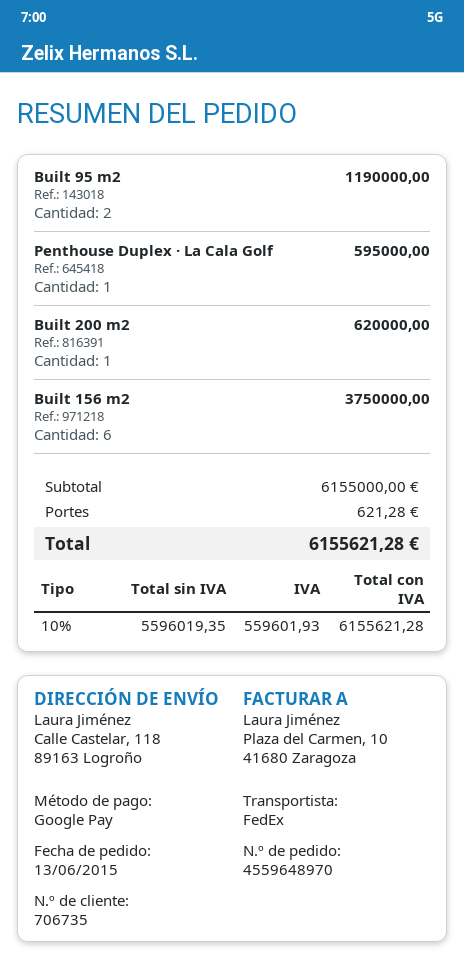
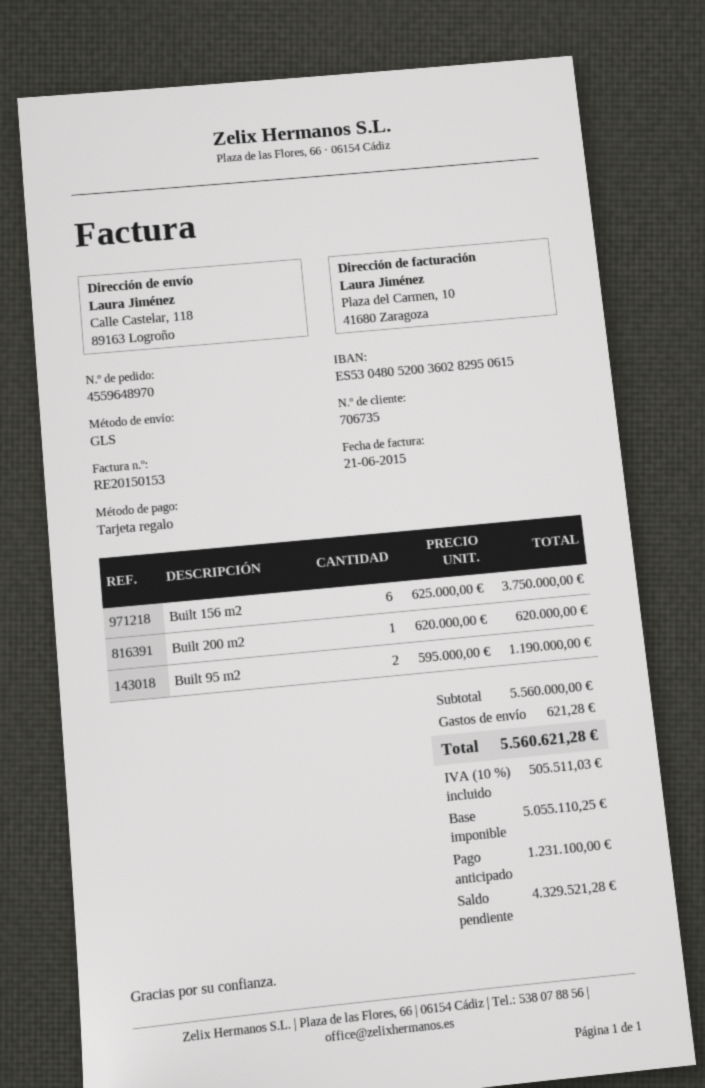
payment method: Google Pay -> gift card
shipping method: FedEx -> GLS
Penthouse Duplex · La Cala Golf: 1 for 595000.00 -> none
subtotal: 6155000.00 -> 5560000.00
net: 5596019.35 -> 5055110.25
tax: 10% = 559601.93 -> 10% = 505511.03
total: 6155621.28 -> 5560621.28

